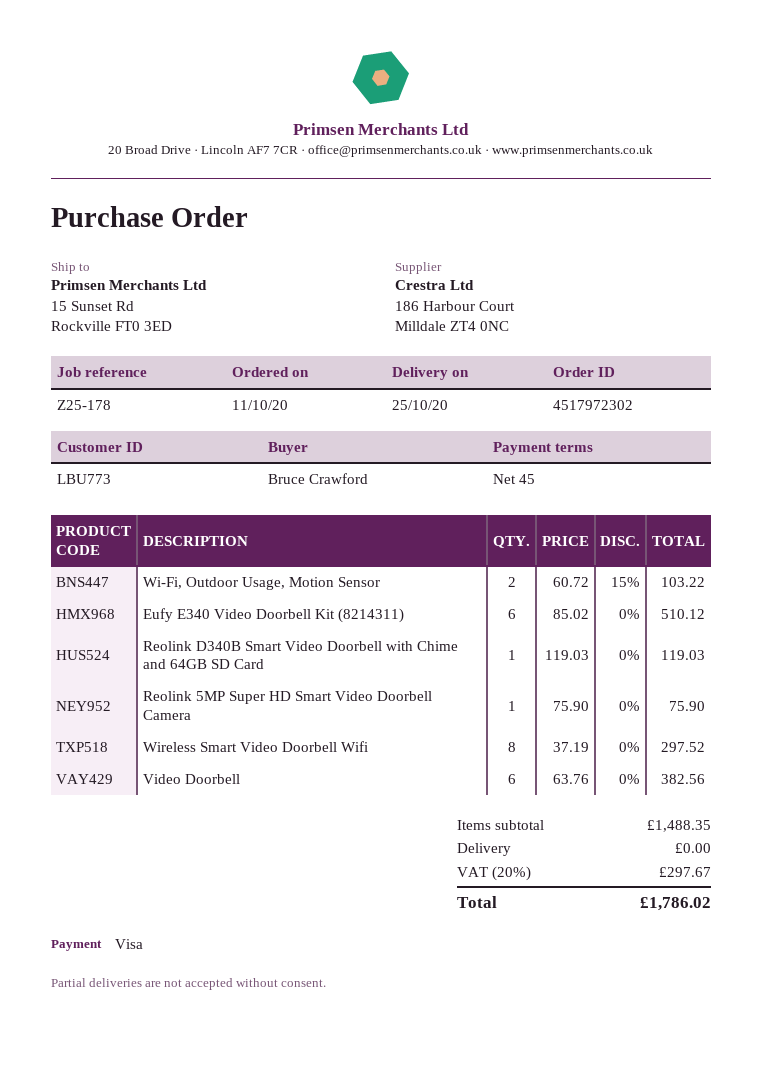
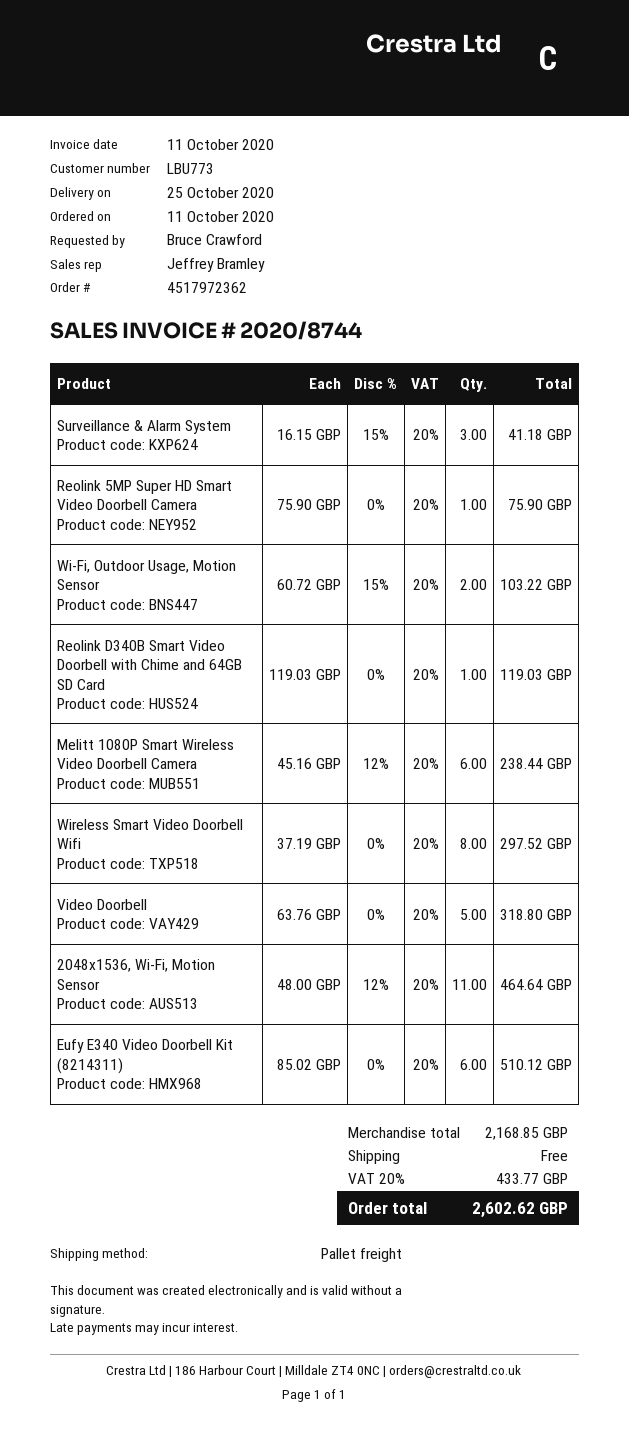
order number: 4517972302 -> 4517972362
Video Doorbell: 6 x 63.76 = 382.56 -> 5 x 63.76 = 318.80
Surveillance & Alarm System: none -> 3 x 16.15 - 15% = 41.18
Melitt 1080P Smart Wireless Video Doorbell Camera: none -> 6 x 45.16 - 12% = 238.44
2048x1536, Wi-Fi, Motion Sensor: none -> 11 x 48.00 - 12% = 464.64
subtotal: 1488.35 -> 2168.85
tax: 20% = 297.67 -> 20% = 433.77
total: 1786.02 -> 2602.62

